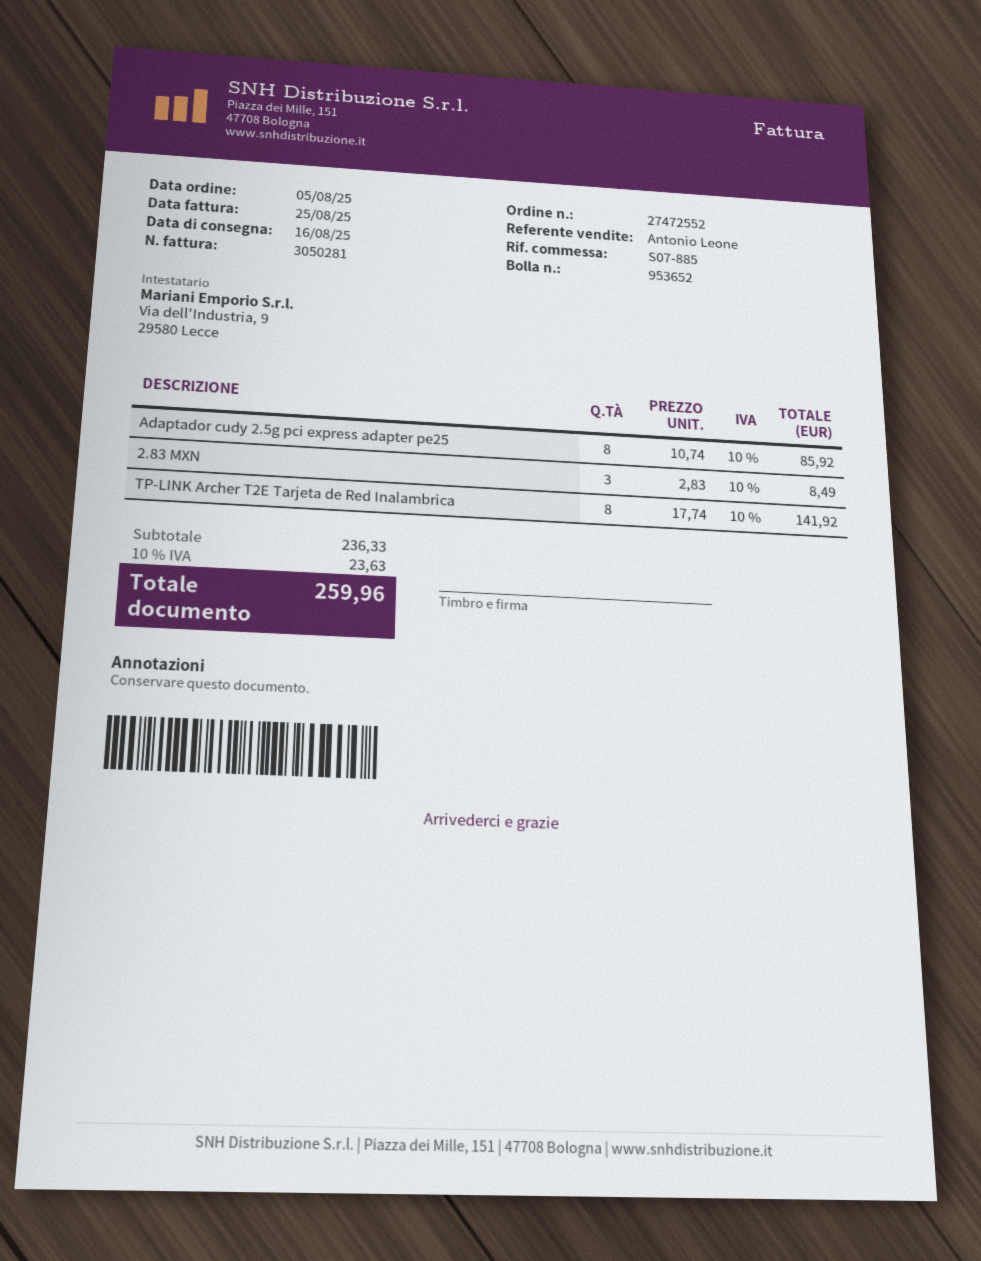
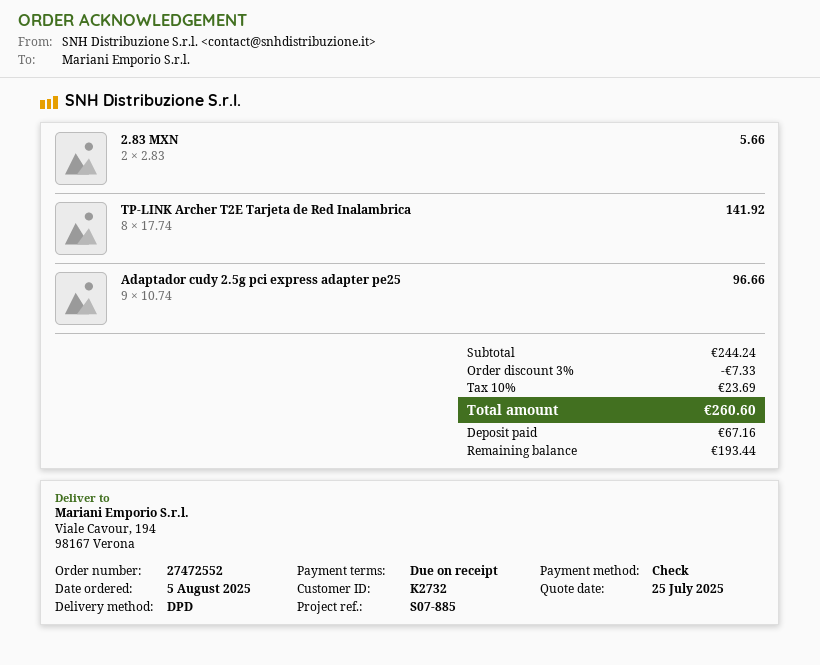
Adaptador cudy 2.5g pci express adapter pe25: 8 x 10.74 = 85.92 -> 9 x 10.74 = 96.66
2.83 MXN: 3 x 2.83 = 8.49 -> 2 x 2.83 = 5.66
subtotal: 236.33 -> 244.24
discount: none -> 3% = 7.33
tax: 10% = 23.63 -> 10% = 23.69
total: 259.96 -> 260.60

